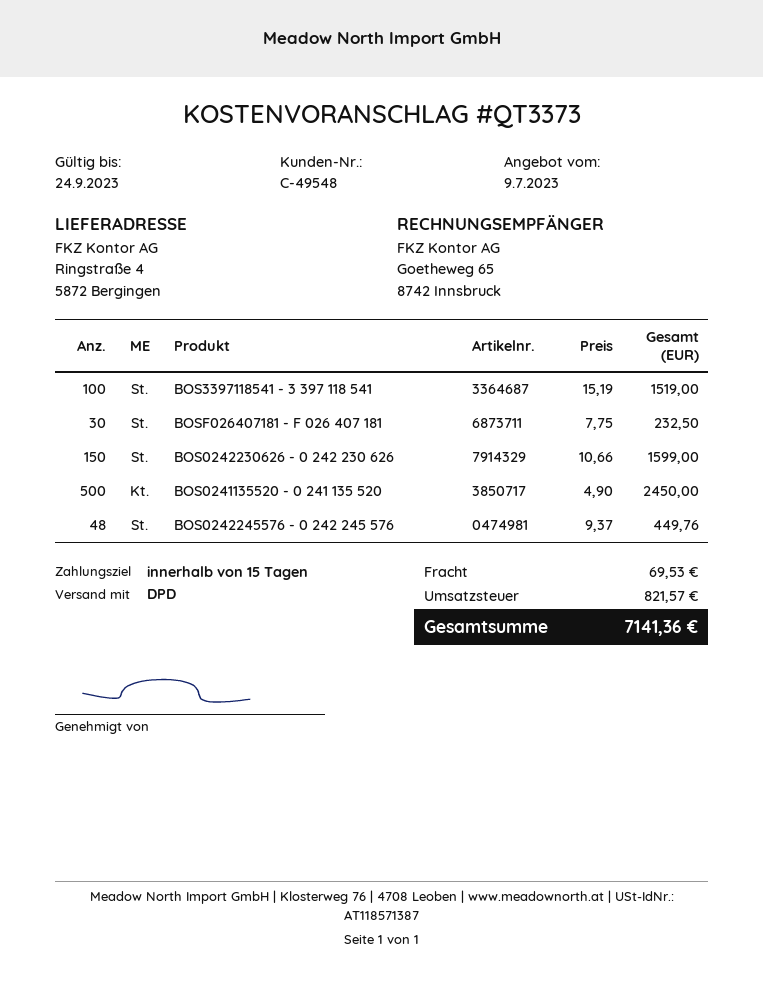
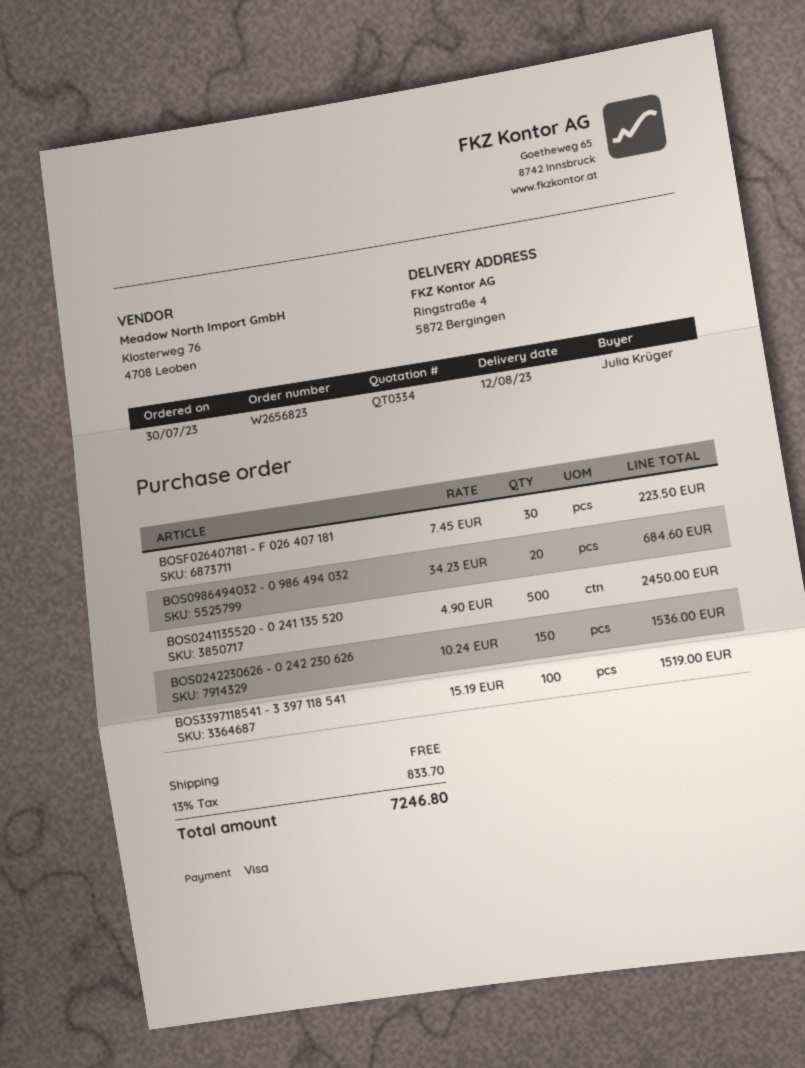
quote number: QT3373 -> QT0334
BOSF026407181 - F 026 407 181: 30 x 7.75 = 232.50 -> 30 x 7.45 = 223.50
BOS0242230626 - 0 242 230 626: 150 x 10.66 = 1599.00 -> 150 x 10.24 = 1536.00
BOS0242245576 - 0 242 245 576: 48 x 9.37 = 449.76 -> none
BOS0986494032 - 0 986 494 032: none -> 20 x 34.23 = 684.60
shipping: 69.53 -> 0.00
tax: 821.57 -> 833.70
total: 7141.36 -> 7246.80

